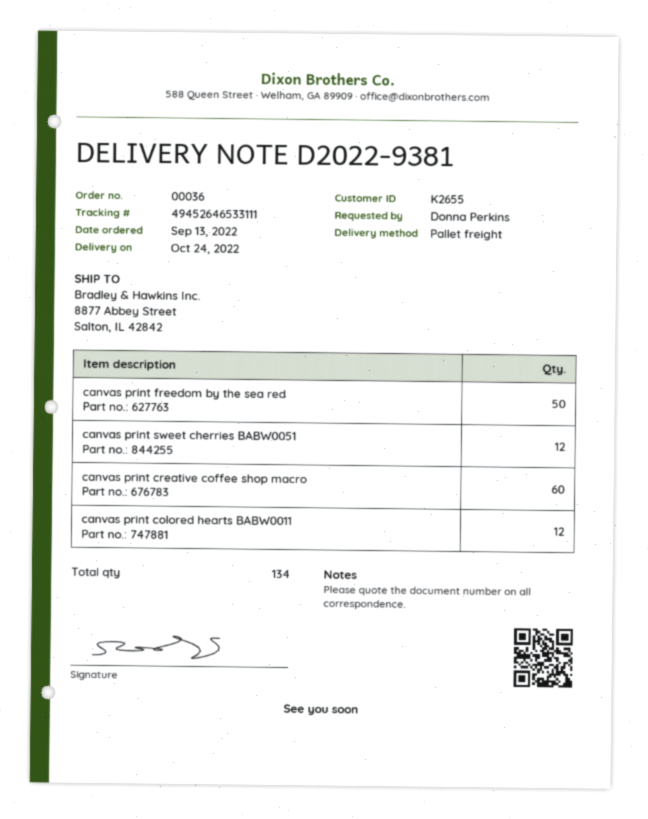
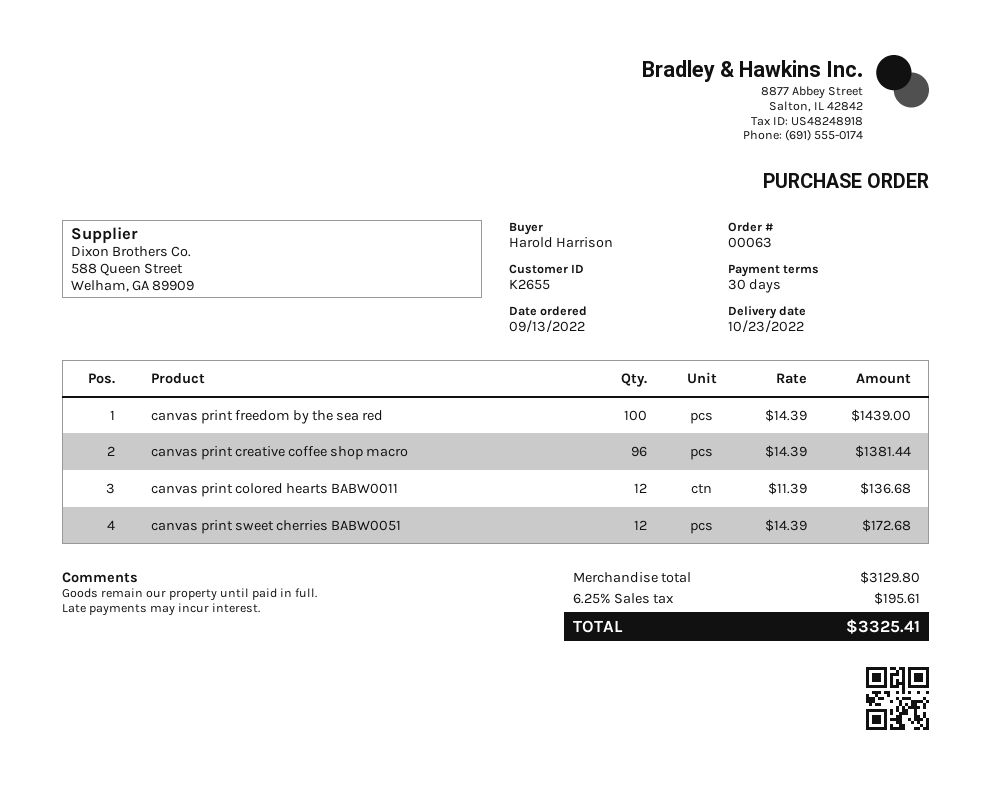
order number: 00036 -> 00063
delivery date: 2022-10-24 -> 2022-10-23
ordered by: Donna Perkins -> Harold Harrison
canvas print freedom by the sea red: 50 -> 100
canvas print creative coffee shop macro: 60 -> 96

